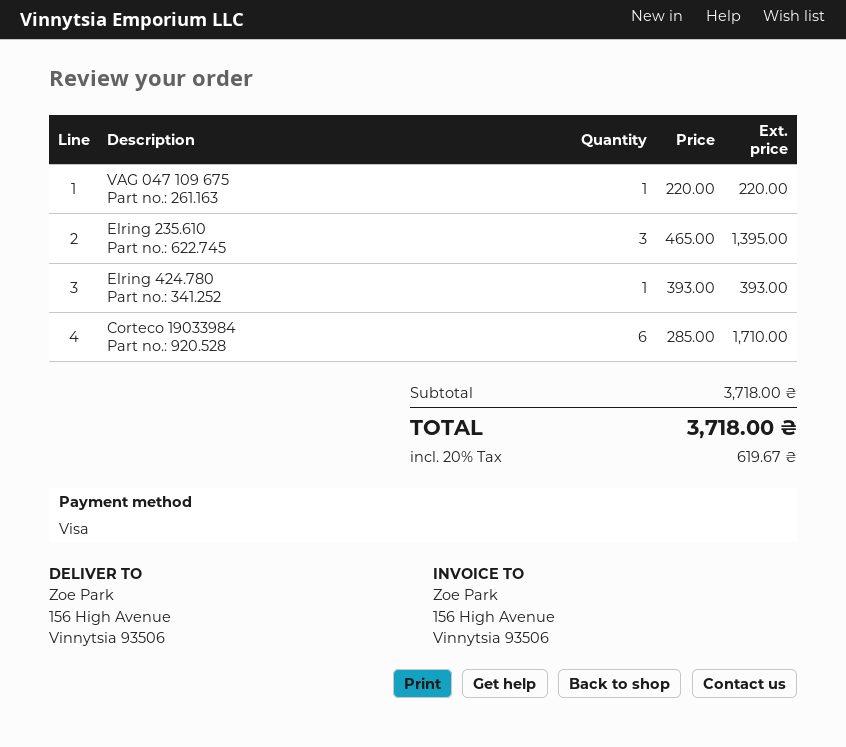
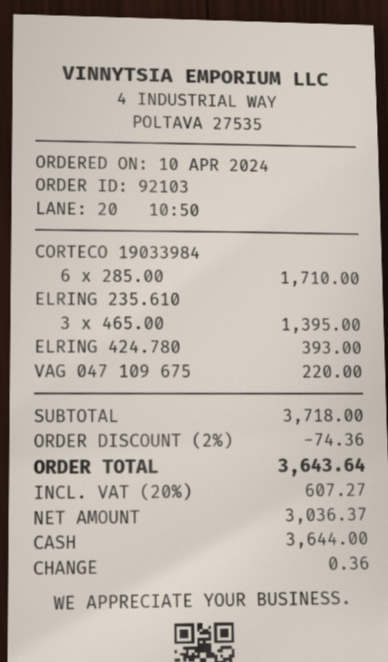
payment method: Visa -> cash
discount: none -> 2% = 74.36
tax: 20% = 619.67 -> 20% = 607.27
total: 3718.00 -> 3643.64

